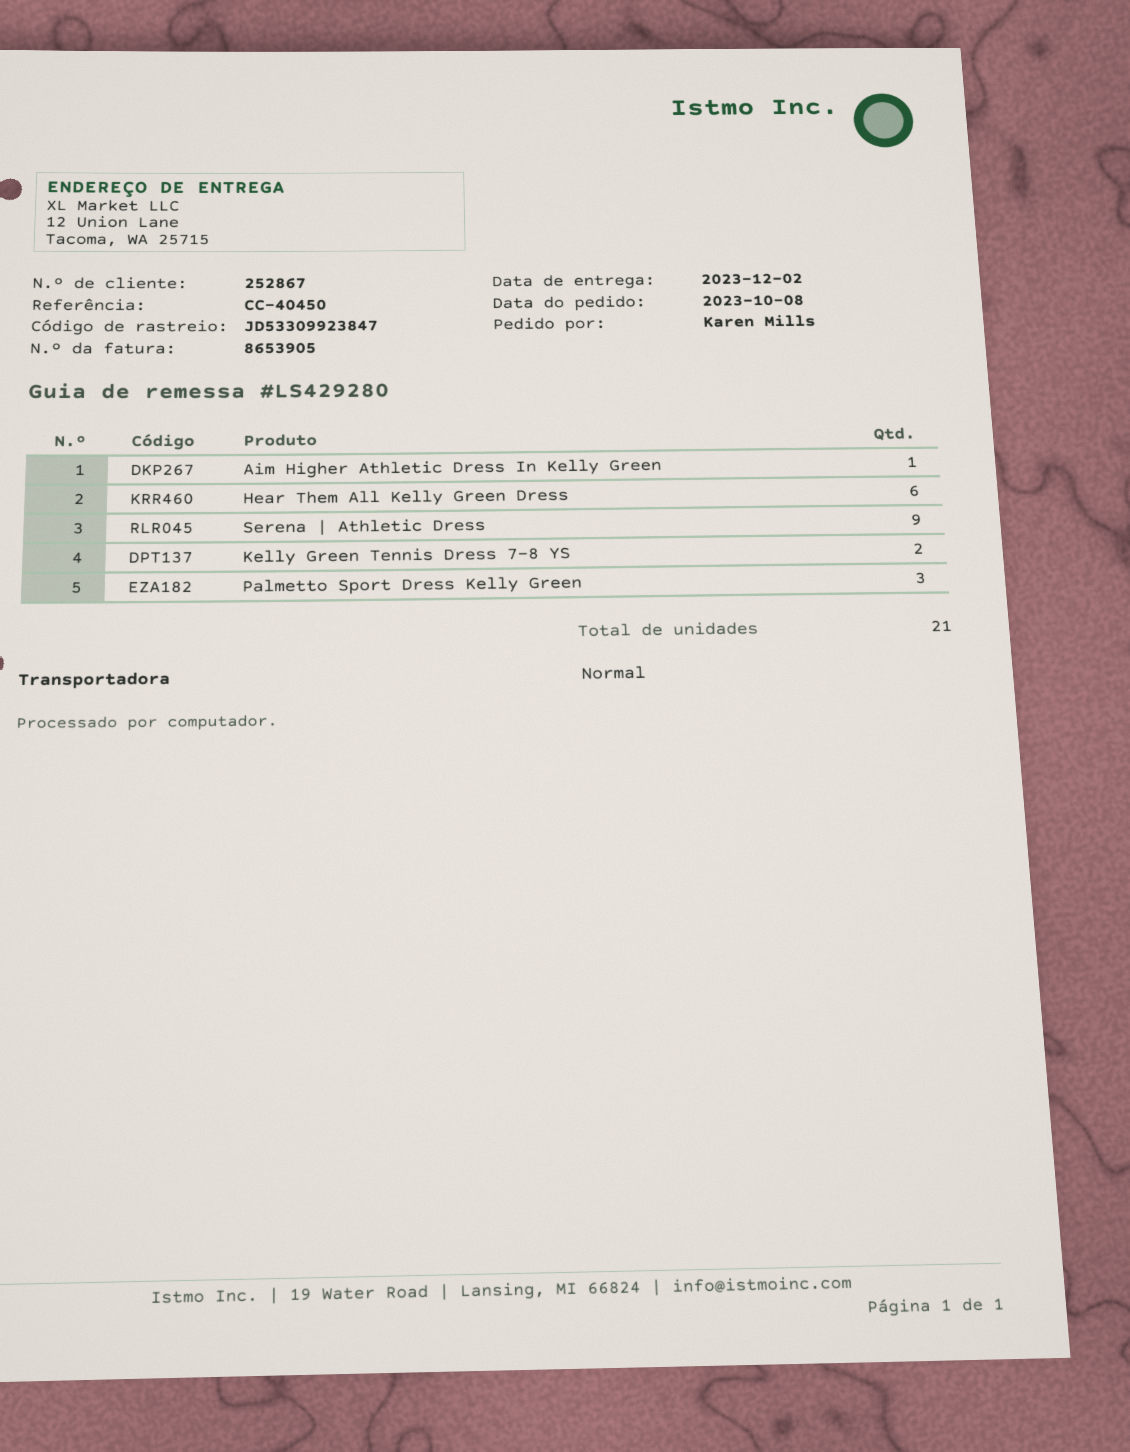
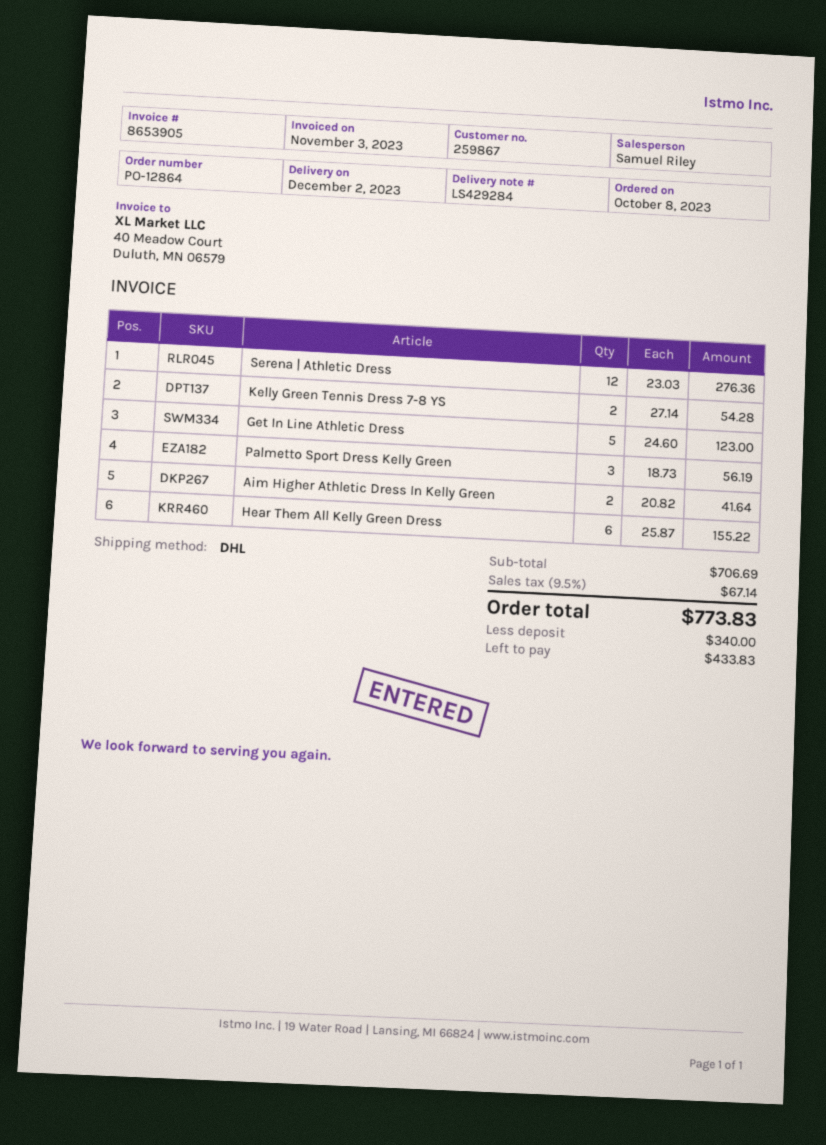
delivery note number: LS429280 -> LS429284
customer number: 252867 -> 259867
shipping method: standard -> DHL
Aim Higher Athletic Dress In Kelly Green: 1 -> 2
Serena | Athletic Dress: 9 -> 12
Get In Line Athletic Dress: none -> 5

